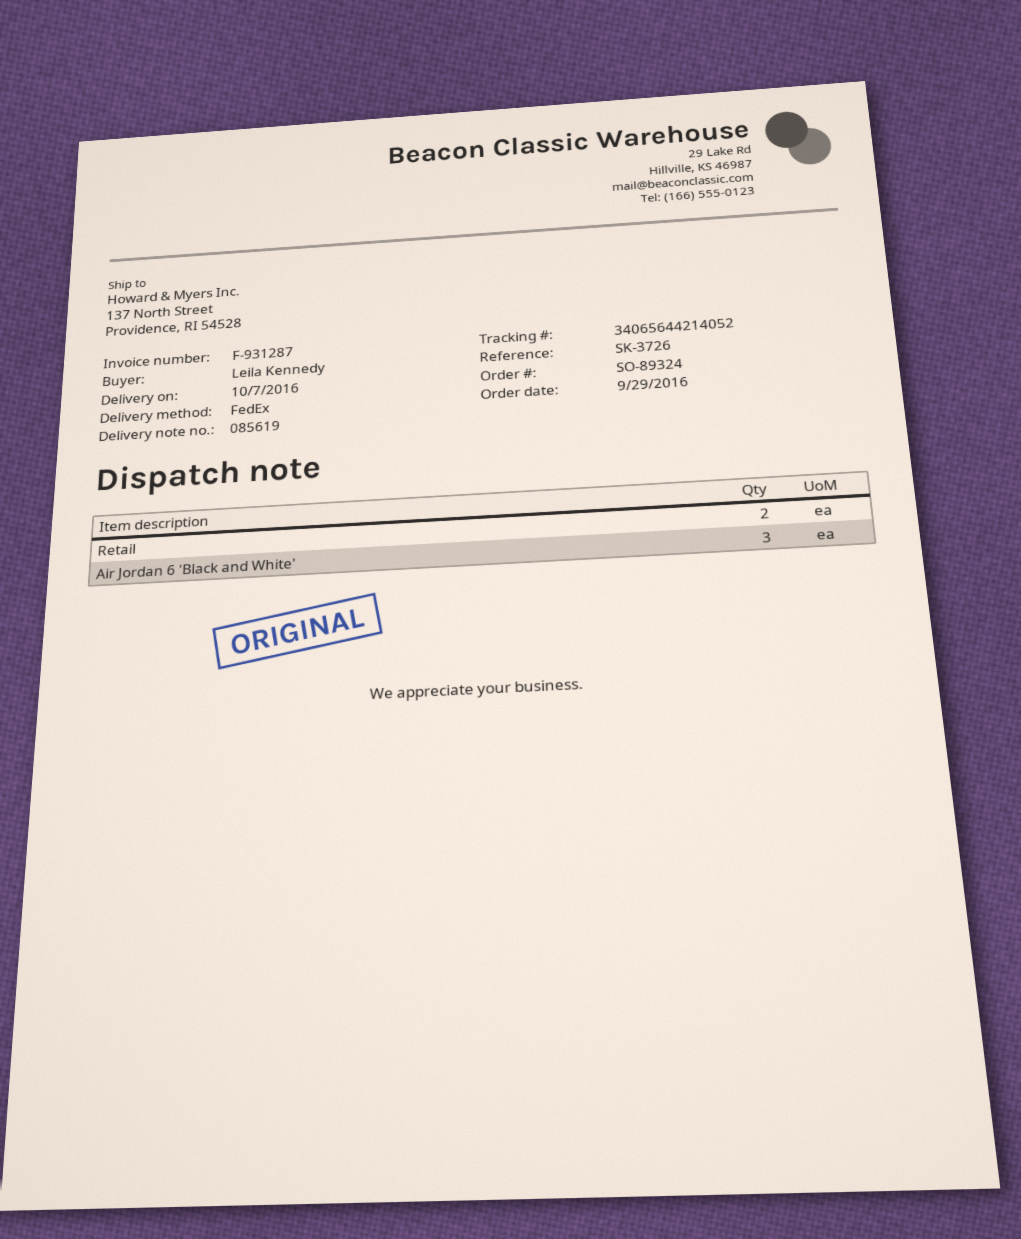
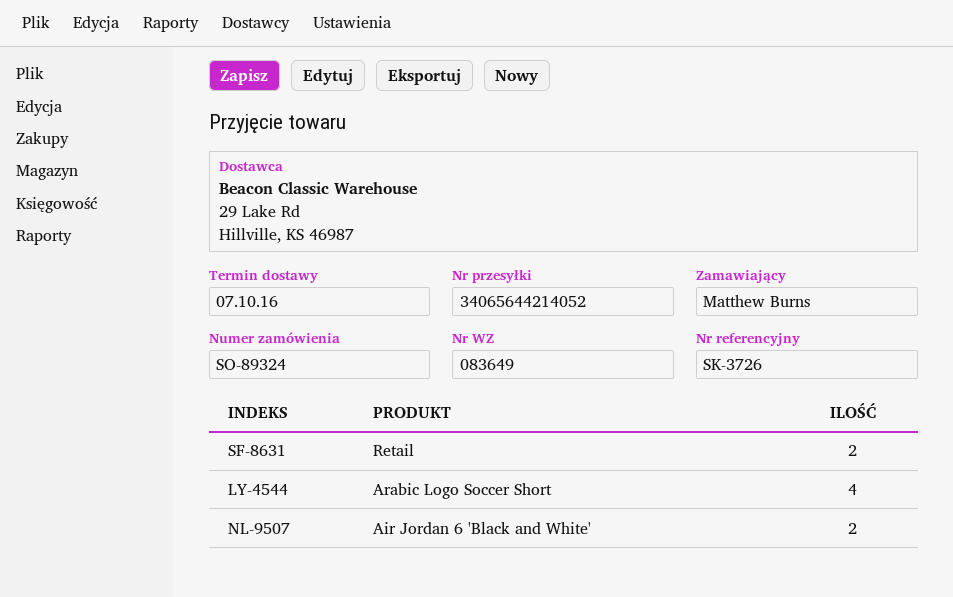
delivery note number: 085619 -> 083649
ordered by: Leila Kennedy -> Matthew Burns
Air Jordan 6 'Black and White': 3 -> 2
Arabic Logo Soccer Short: none -> 4

